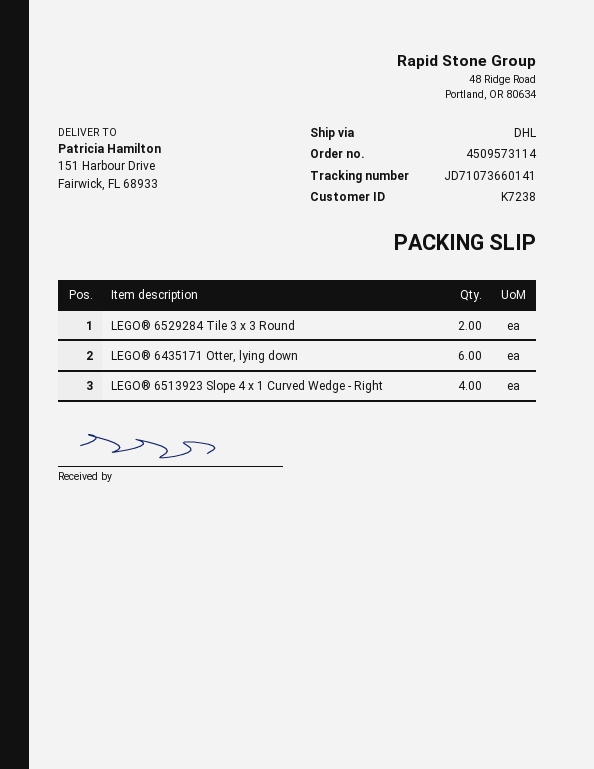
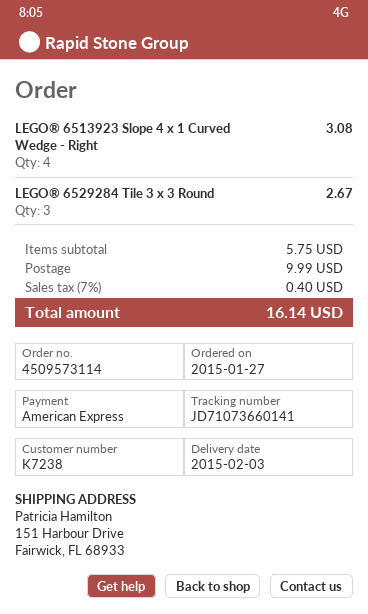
LEGO® 6529284 Tile 3 x 3 Round: 2 -> 3
LEGO® 6435171 Otter, lying down: 6 -> none

